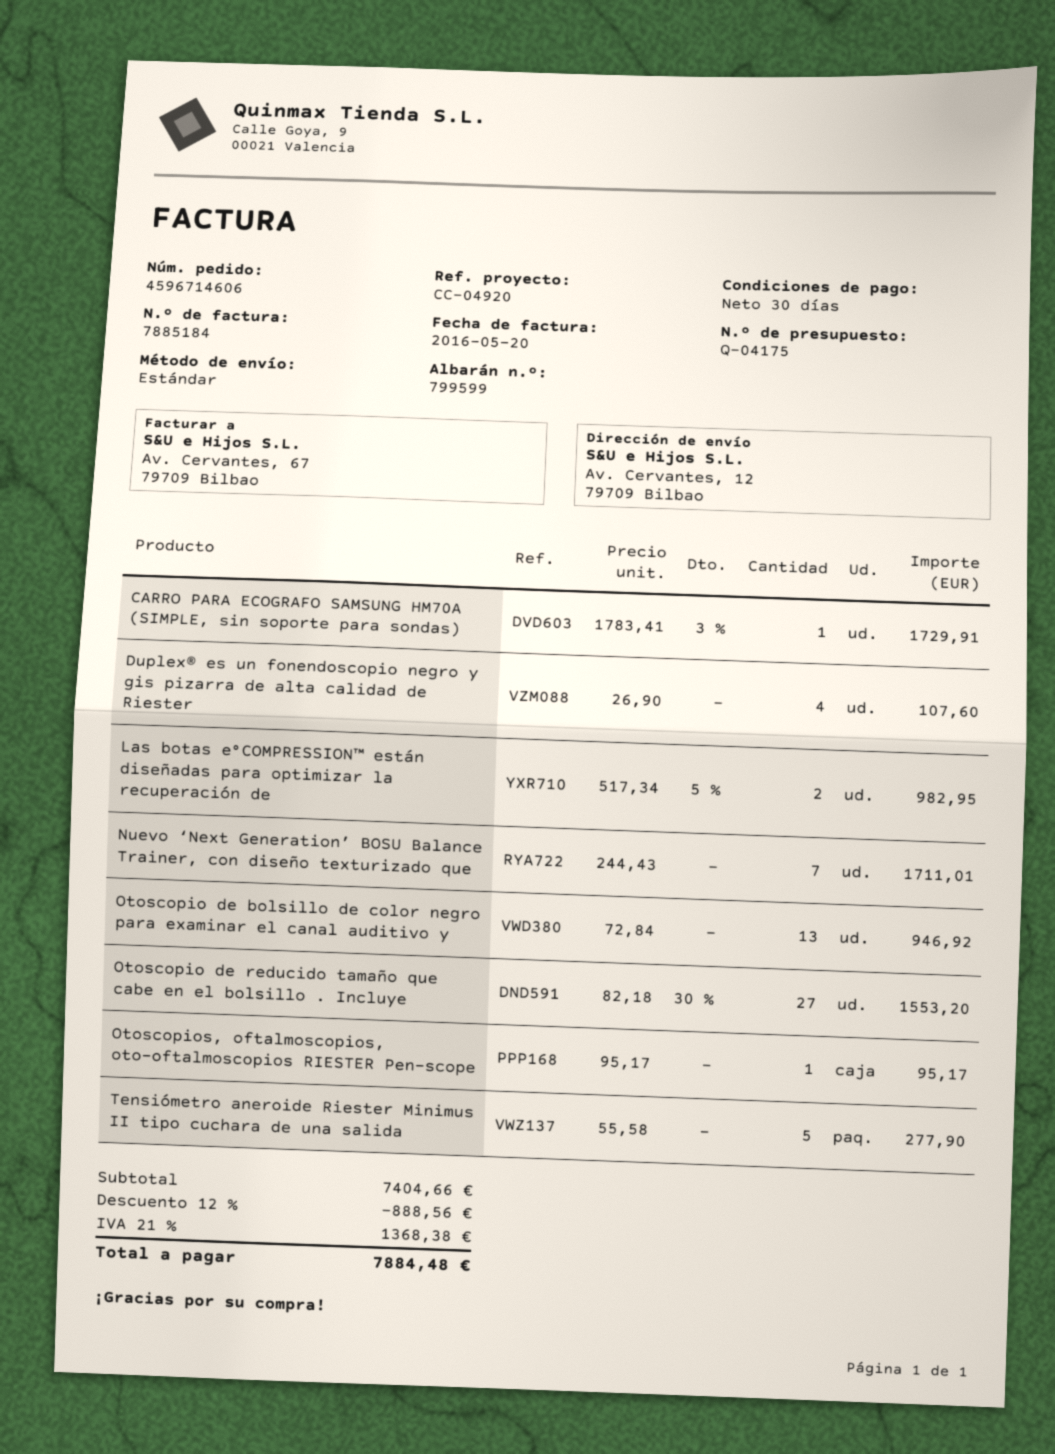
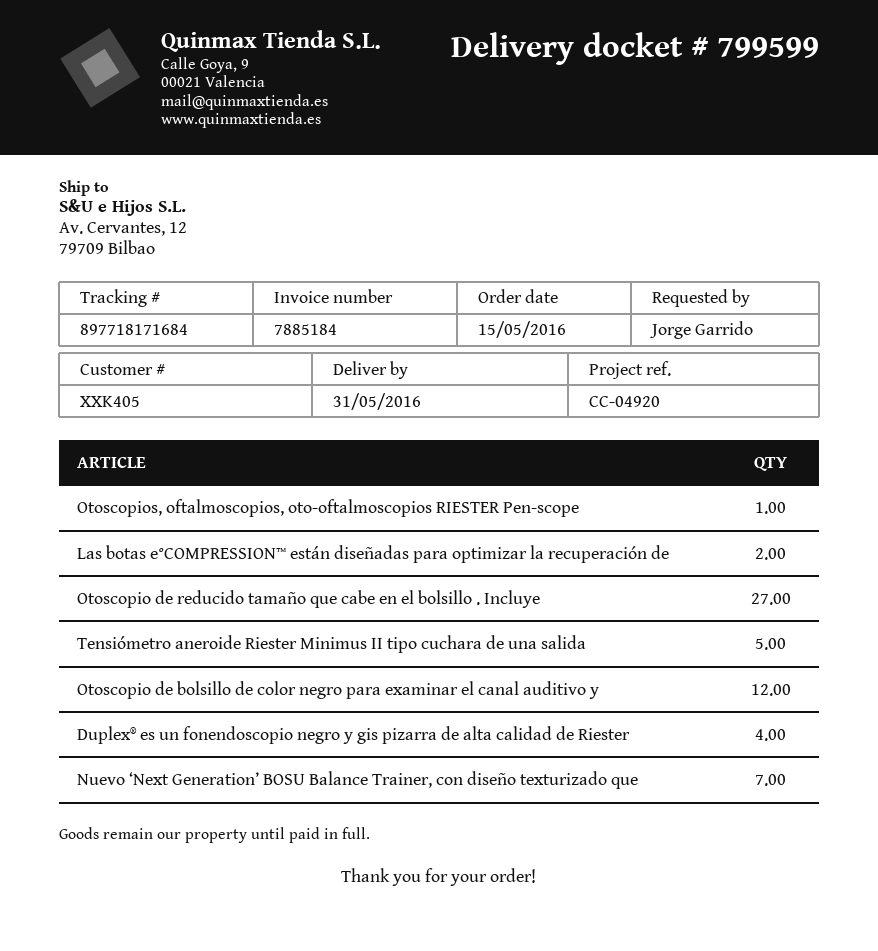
CARRO PARA ECOGRAFO SAMSUNG HM70A (SIMPLE, sin soporte para sondas): 1 -> none
Otoscopio de bolsillo de color negro para examinar el canal auditivo y: 13 -> 12

